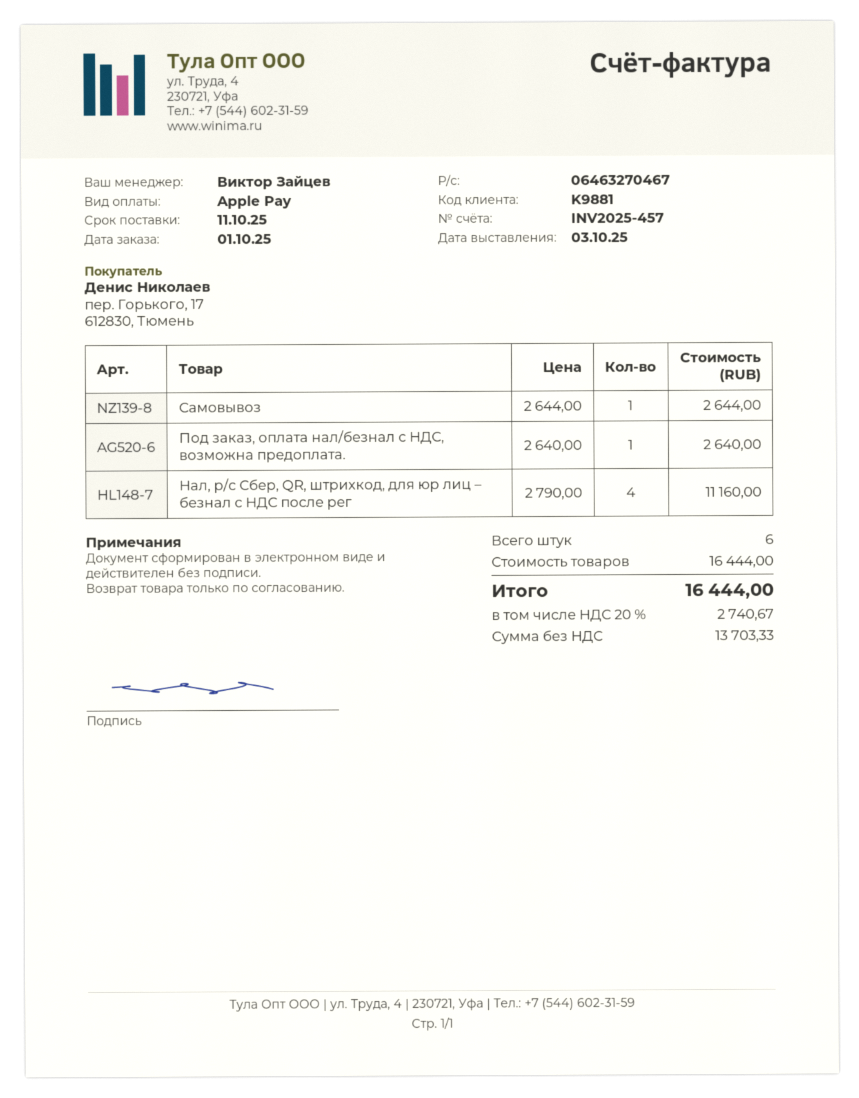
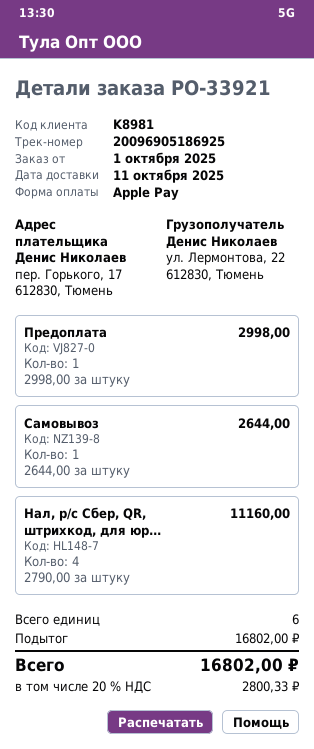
customer number: K9881 -> K8981
Под заказ, оплата нал/безнал с НДС, возможна предоплата.: 1 x 2640.00 = 2640.00 -> none
Предоплата: none -> 1 x 2998.00 = 2998.00
subtotal: 16444.00 -> 16802.00
tax: 20% = 2740.67 -> 20% = 2800.33
total: 16444.00 -> 16802.00

